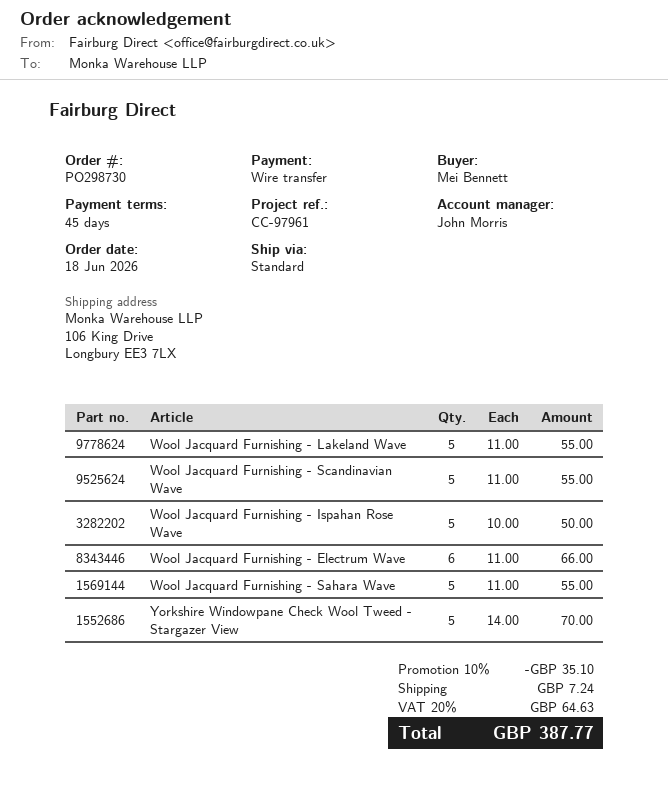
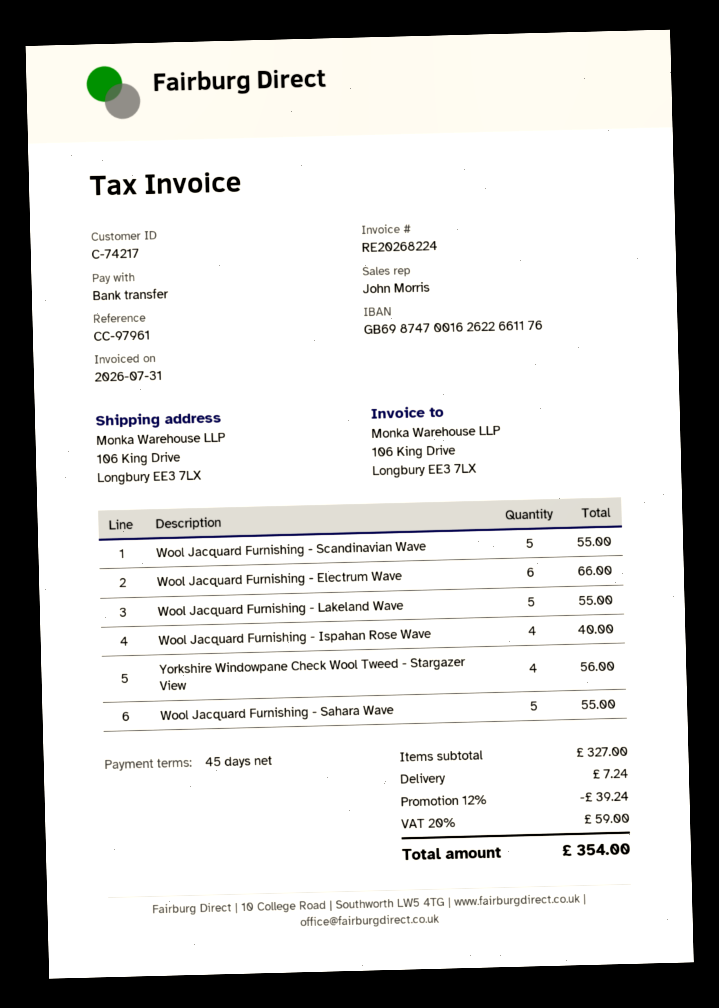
Wool Jacquard Furnishing - Ispahan Rose Wave: 5 for 50.00 -> 4 for 40.00
Yorkshire Windowpane Check Wool Tweed - Stargazer View: 5 for 70.00 -> 4 for 56.00
discount: 10% = 35.10 -> 12% = 39.24
tax: 20% = 64.63 -> 20% = 59.00
total: 387.77 -> 354.00

